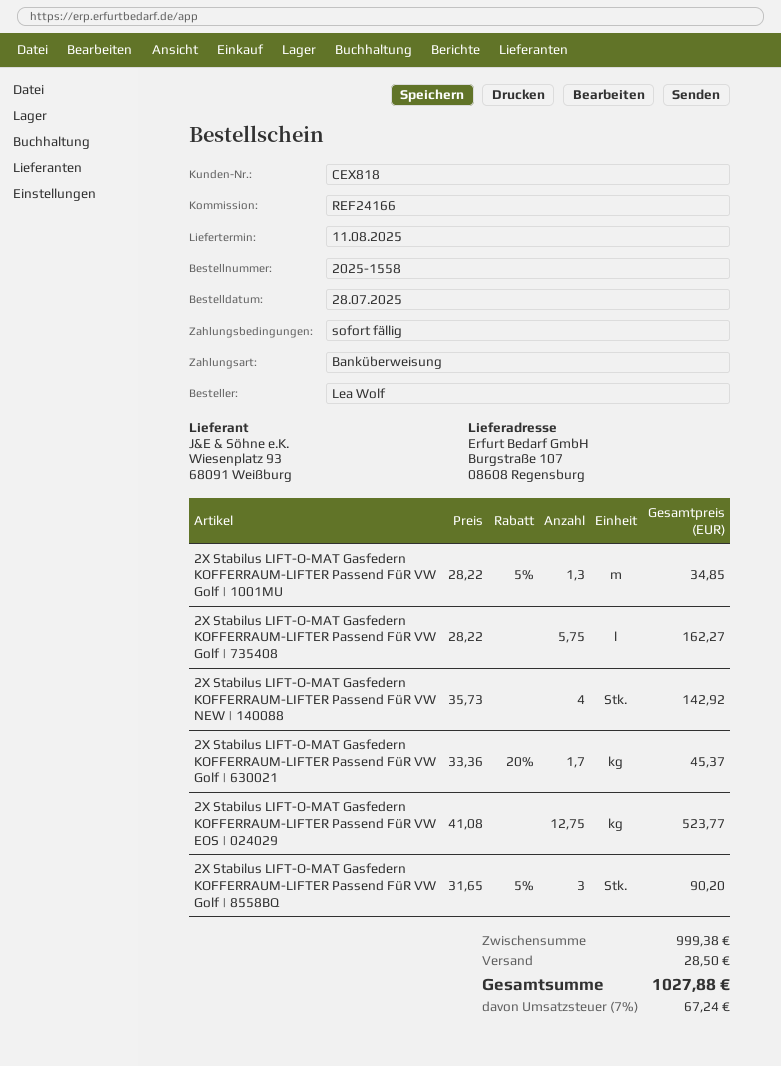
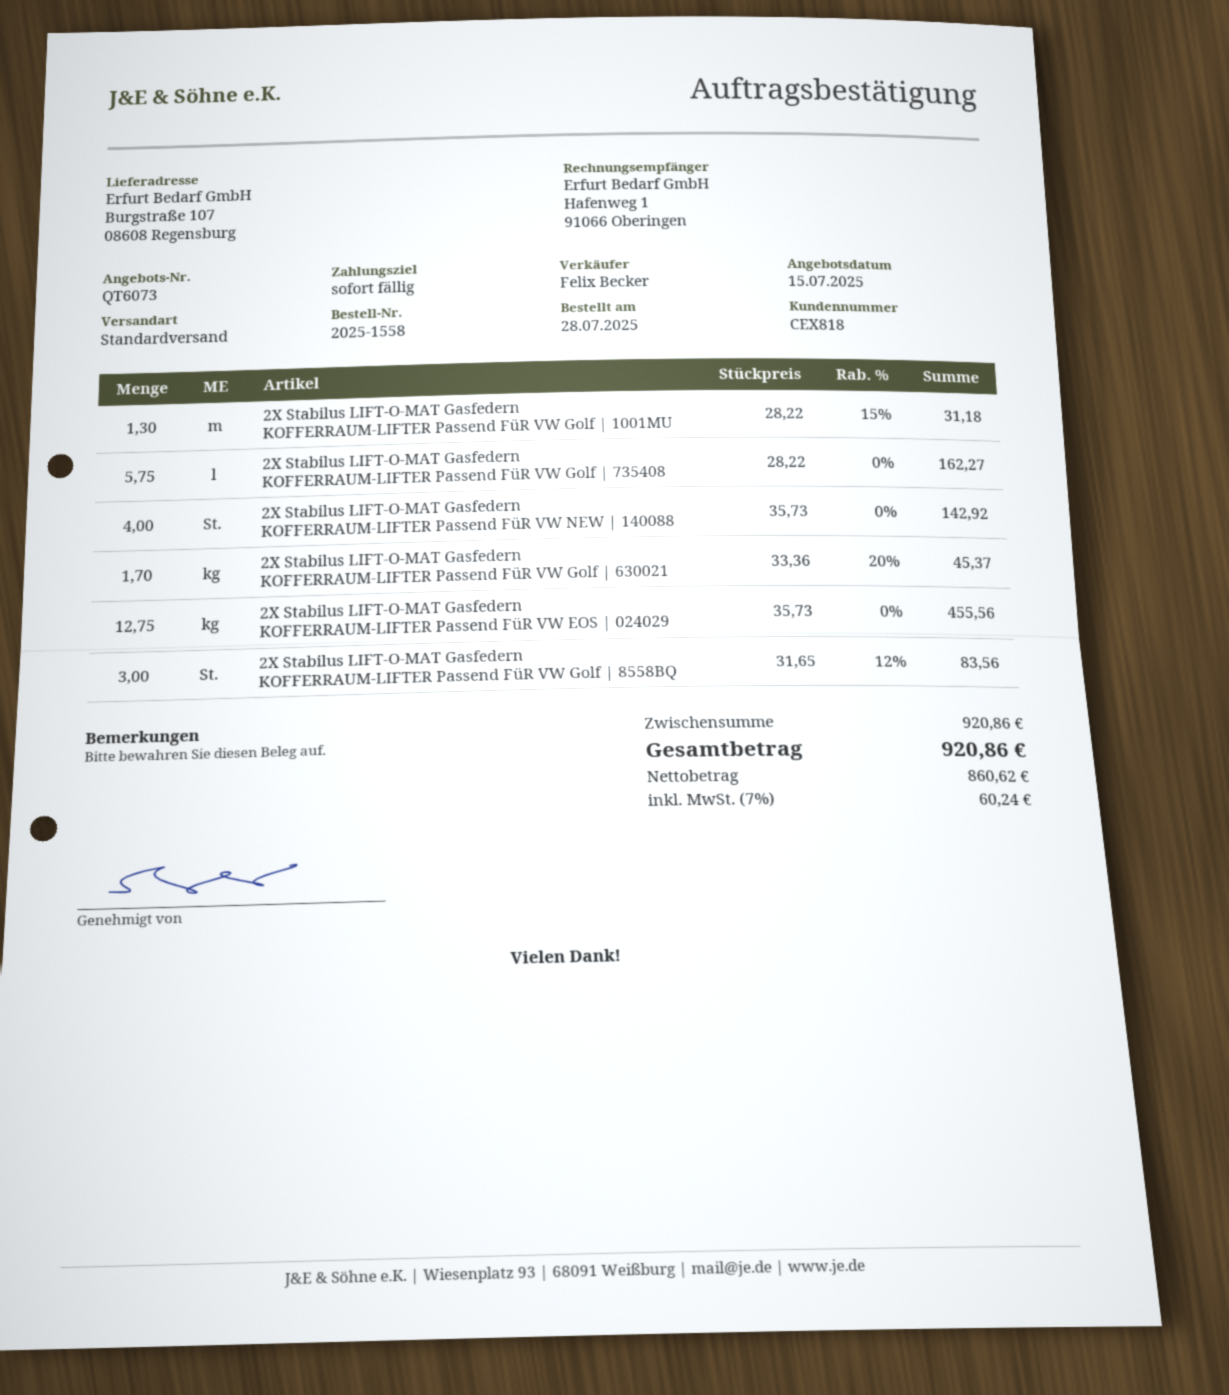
2X Stabilus LIFT-O-MAT Gasfedern KOFFERRAUM-LIFTER Passend FüR VW Golf | 1001MU: 1.3 x 28.22 - 5% = 34.85 -> 1.3 x 28.22 - 15% = 31.18
2X Stabilus LIFT-O-MAT Gasfedern KOFFERRAUM-LIFTER Passend FüR VW EOS | 024029: 12.75 x 41.08 = 523.77 -> 12.75 x 35.73 = 455.56
2X Stabilus LIFT-O-MAT Gasfedern KOFFERRAUM-LIFTER Passend FüR VW Golf | 8558BQ: 3 x 31.65 - 5% = 90.20 -> 3 x 31.65 - 12% = 83.56
subtotal: 999.38 -> 920.86
shipping: 28.50 -> none
tax: 7% = 67.24 -> 7% = 60.24
total: 1027.88 -> 920.86

